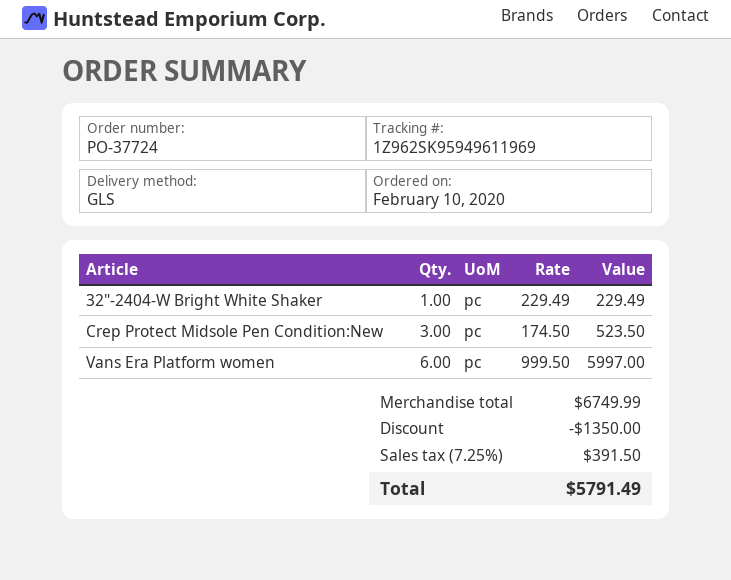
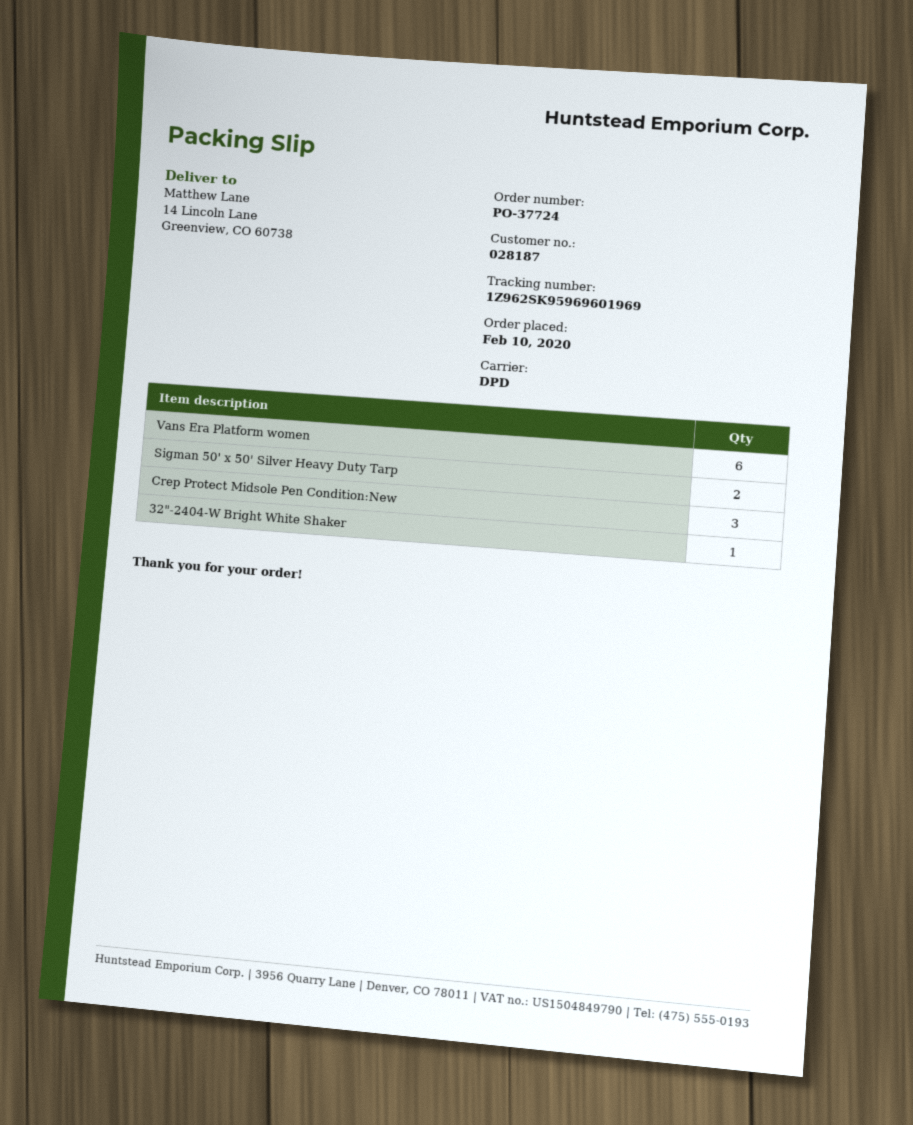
shipping method: GLS -> DPD
tracking number: 1Z962SK95949611969 -> 1Z962SK95969601969
Sigman 50' x 50' Silver Heavy Duty Tarp: none -> 2

